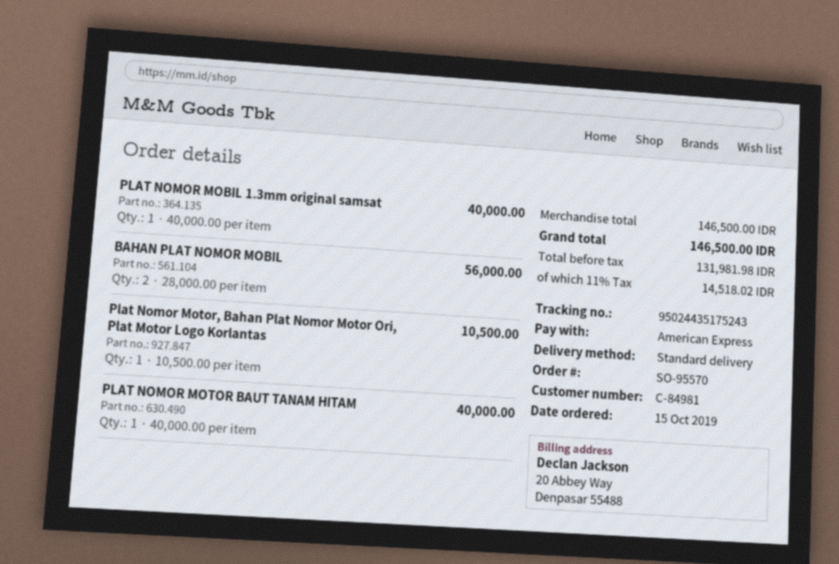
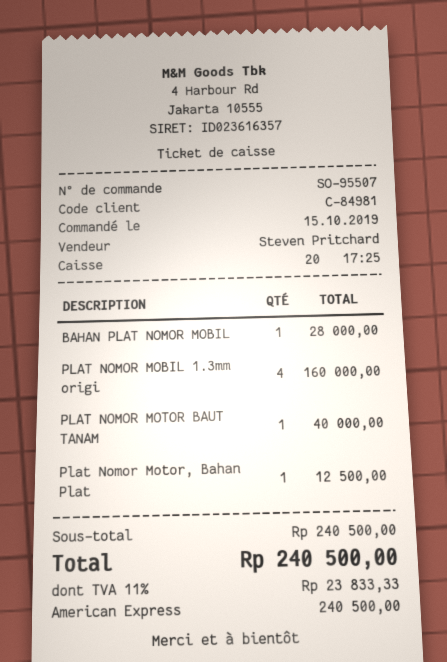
order number: SO-95570 -> SO-95507
PLAT NOMOR MOBIL 1.3mm original samsat: 1 for 40000.00 -> 4 for 160000.00
BAHAN PLAT NOMOR MOBIL: 2 for 56000.00 -> 1 for 28000.00
Plat Nomor Motor, Bahan Plat Nomor Motor Ori, Plat Motor Logo Korlantas: 1 for 10500.00 -> 1 for 12500.00
subtotal: 146500.00 -> 240500.00
tax: 11% = 14518.02 -> 11% = 23833.33
total: 146500.00 -> 240500.00

